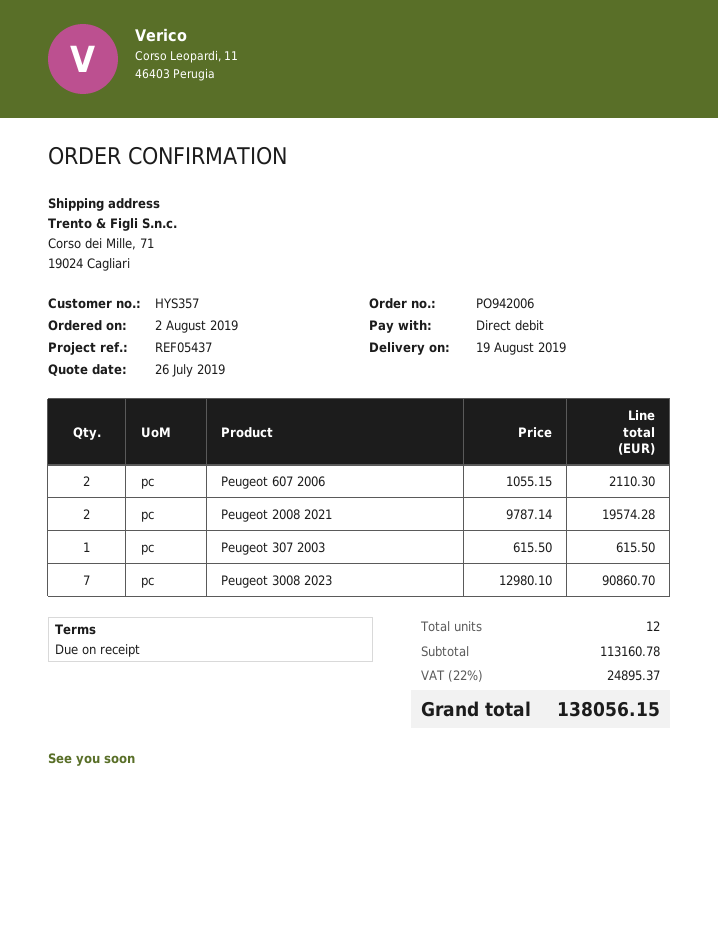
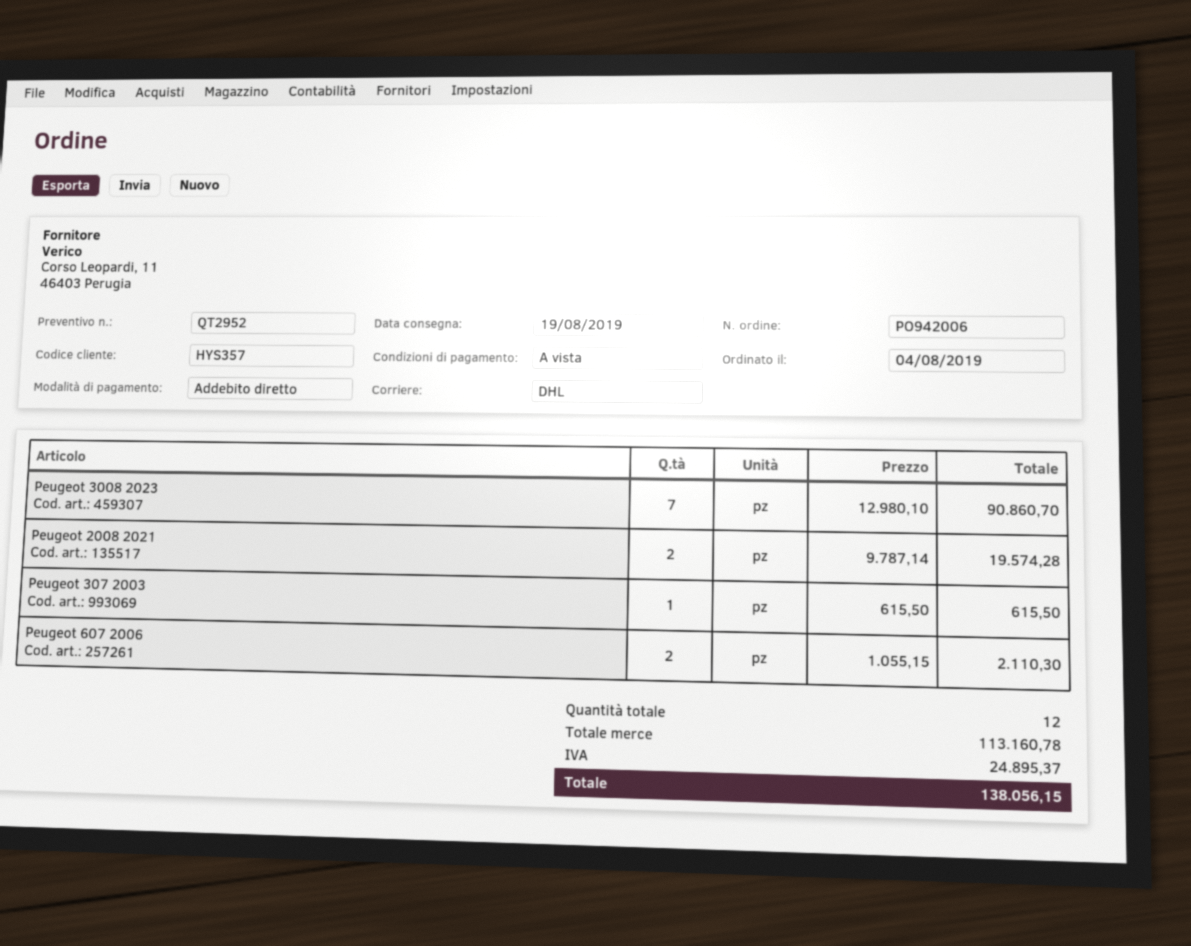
order date: 2019-08-02 -> 2019-08-04

